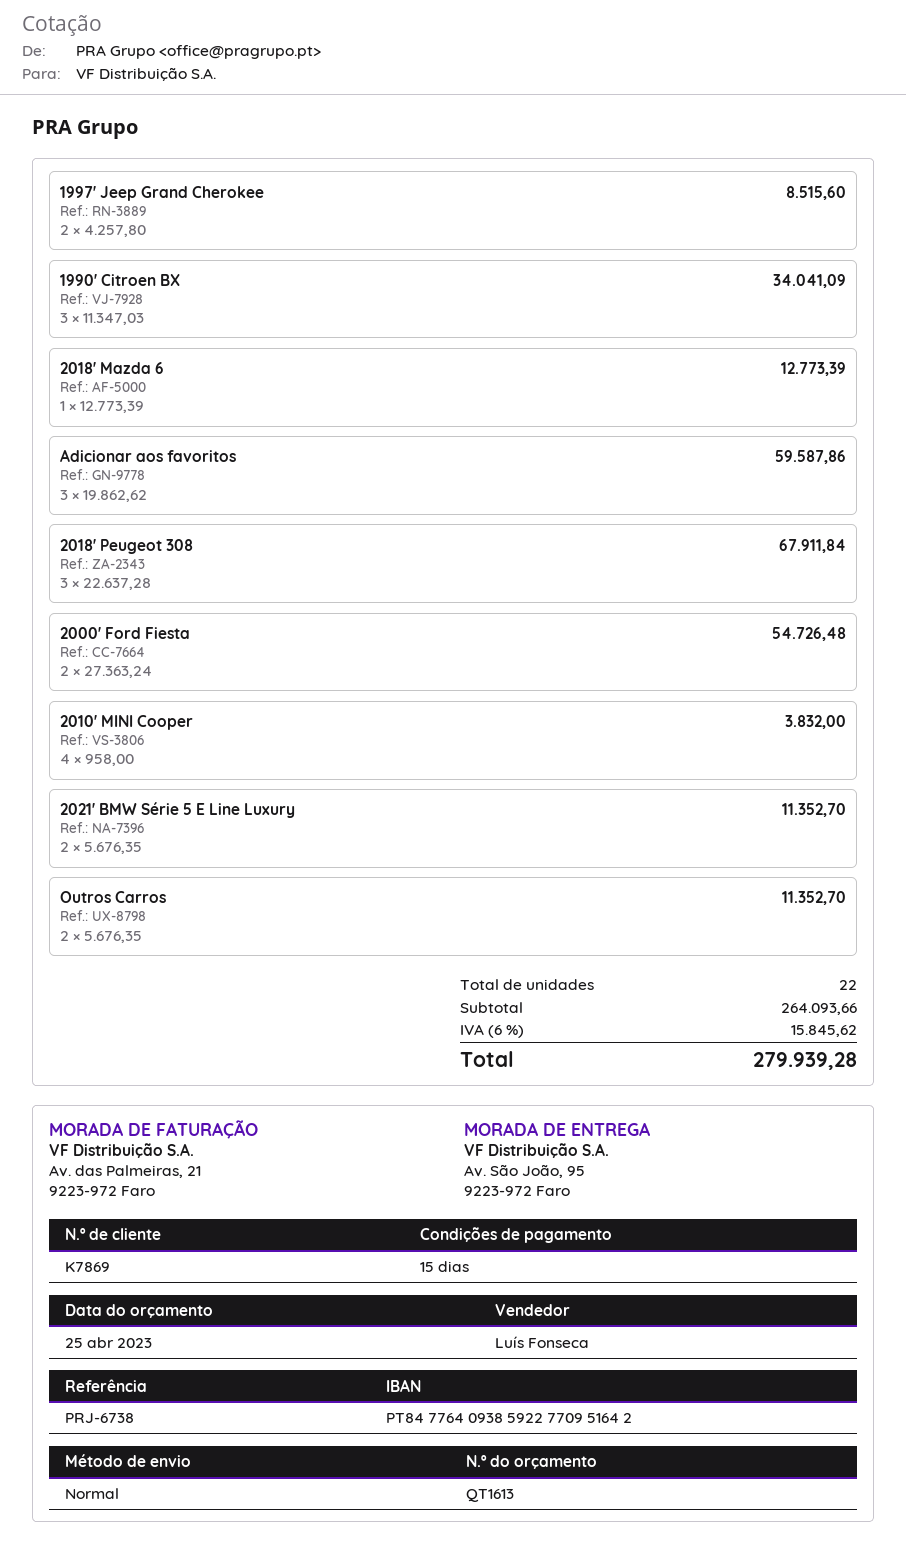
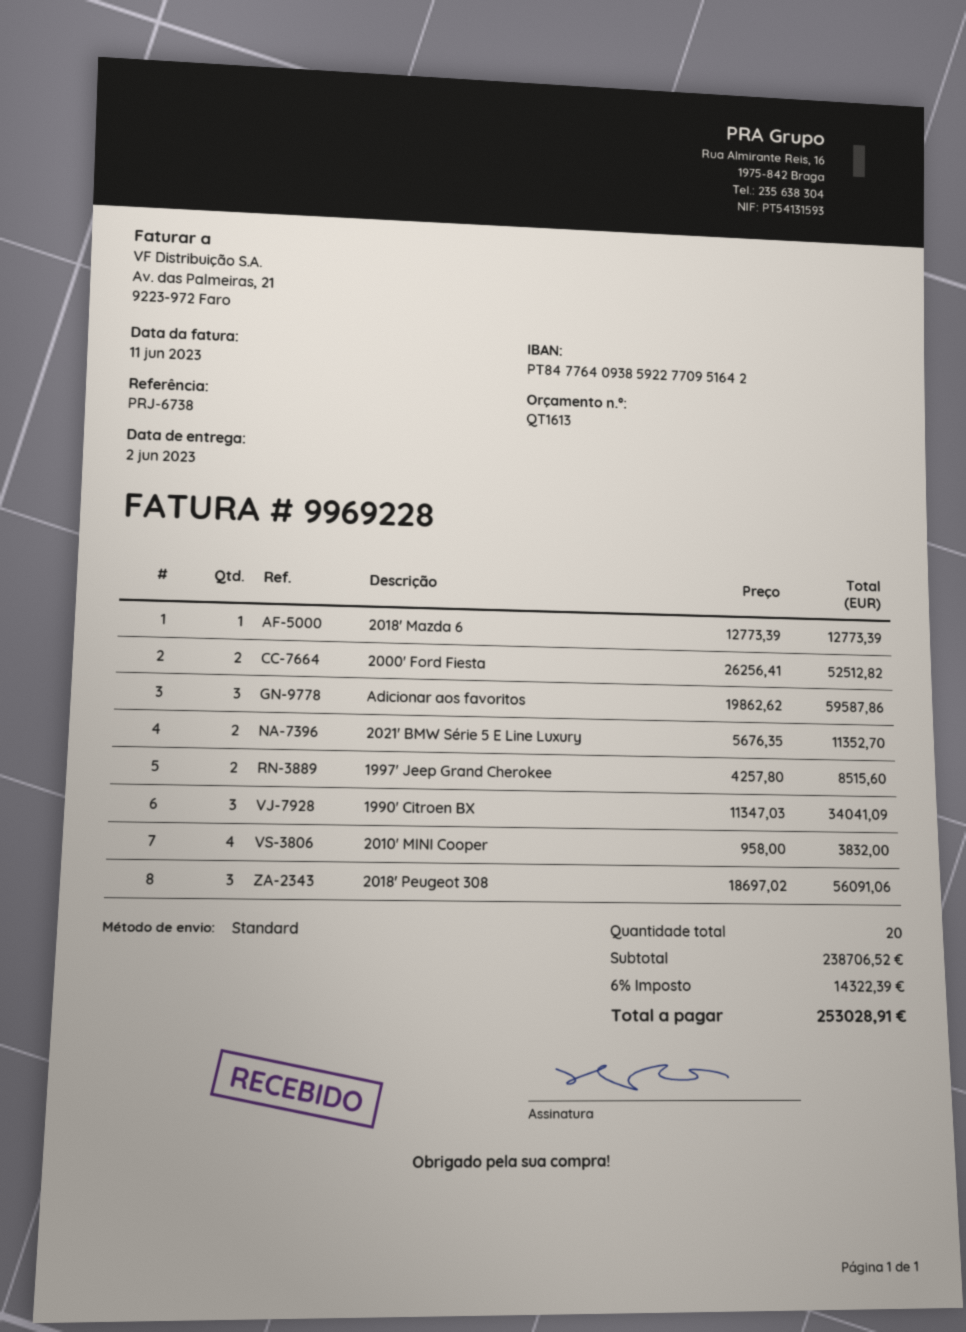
2018' Peugeot 308: 3 x 22637.28 = 67911.84 -> 3 x 18697.02 = 56091.06
2000' Ford Fiesta: 2 x 27363.24 = 54726.48 -> 2 x 26256.41 = 52512.82
Outros Carros: 2 x 5676.35 = 11352.70 -> none
total quantity: 22 -> 20
subtotal: 264093.66 -> 238706.52
tax: 6% = 15845.62 -> 6% = 14322.39
total: 279939.28 -> 253028.91

